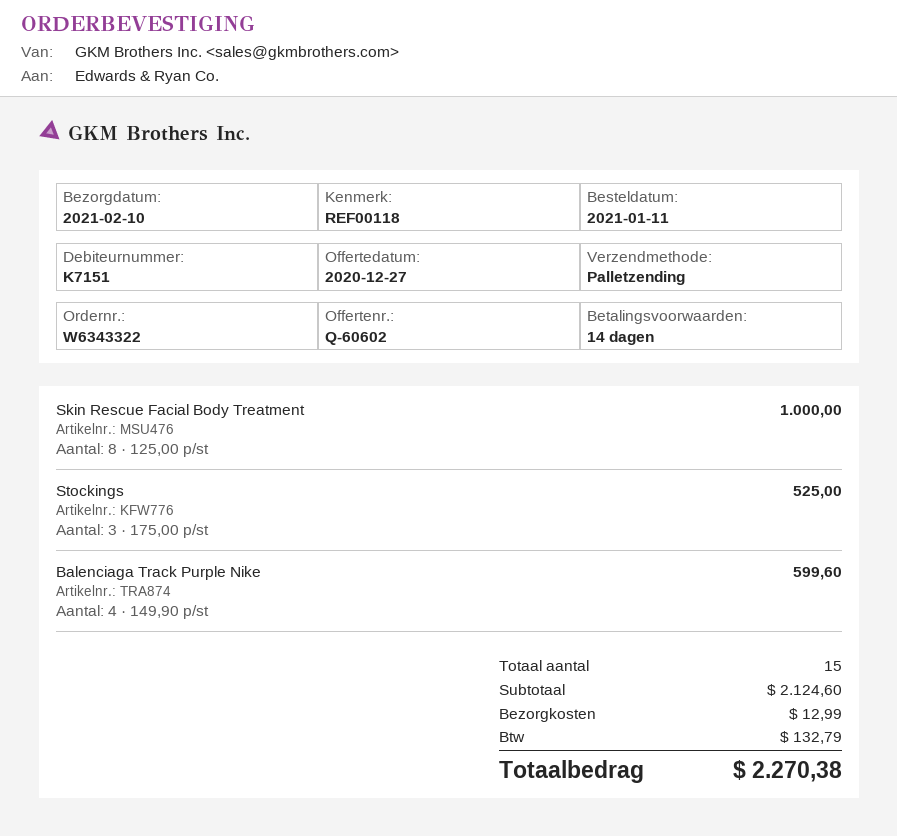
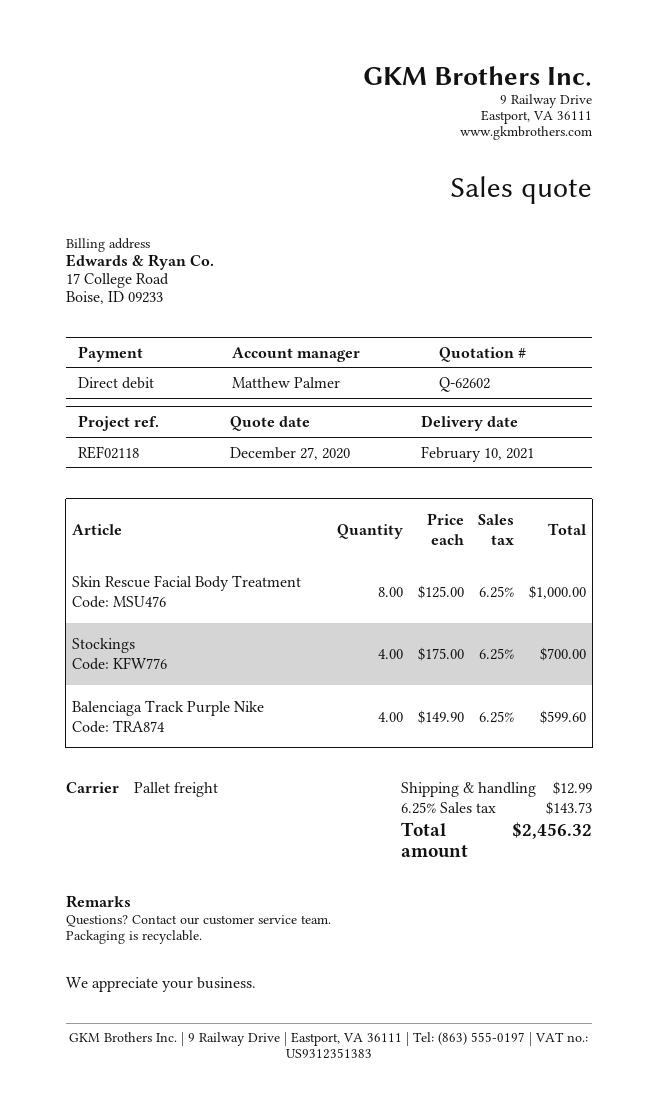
quote number: Q-60602 -> Q-62602
reference: REF00118 -> REF02118
Stockings: 3 x 175.00 = 525.00 -> 4 x 175.00 = 700.00
tax: 132.79 -> 143.73
total: 2270.38 -> 2456.32

